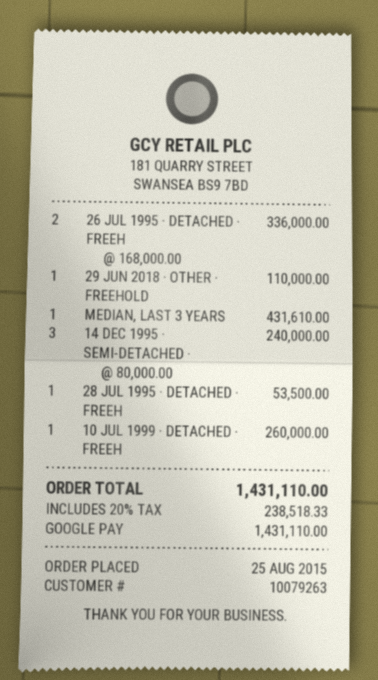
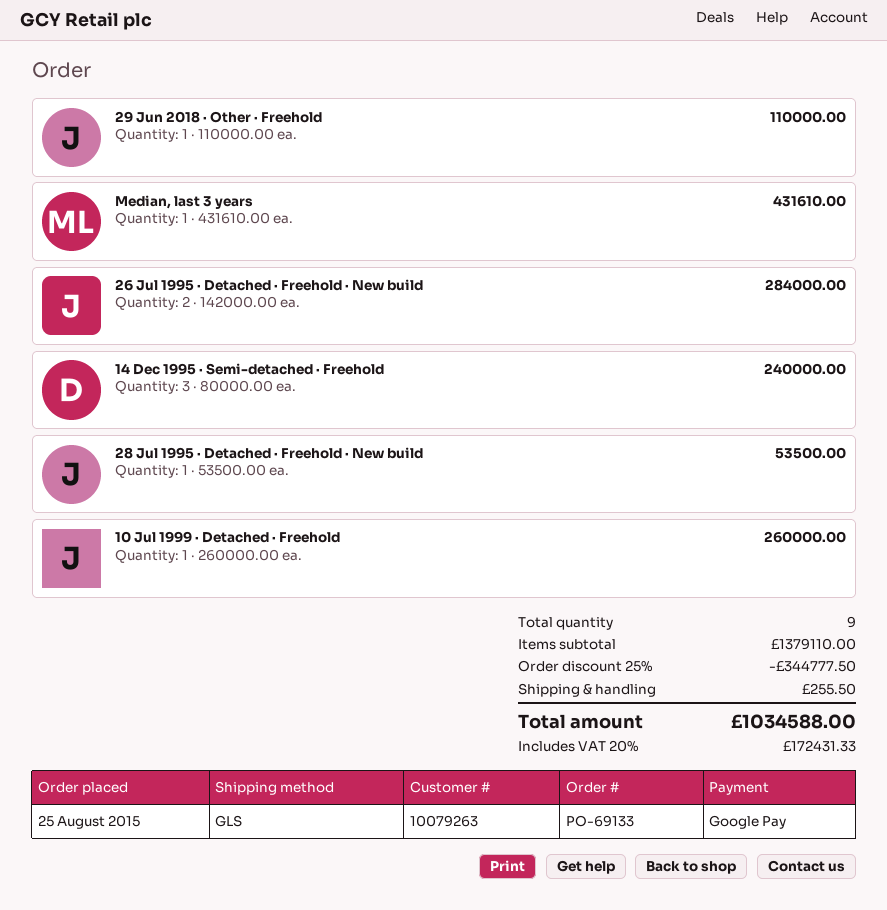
26 JUL 1995 · DETACHED · FREEH: 2 x 168000.00 = 336000.00 -> 2 x 142000.00 = 284000.00
discount: none -> 25% = 344777.50
shipping: none -> 255.50
tax: 20% = 238518.33 -> 20% = 172431.33
total: 1431110.00 -> 1034588.00

